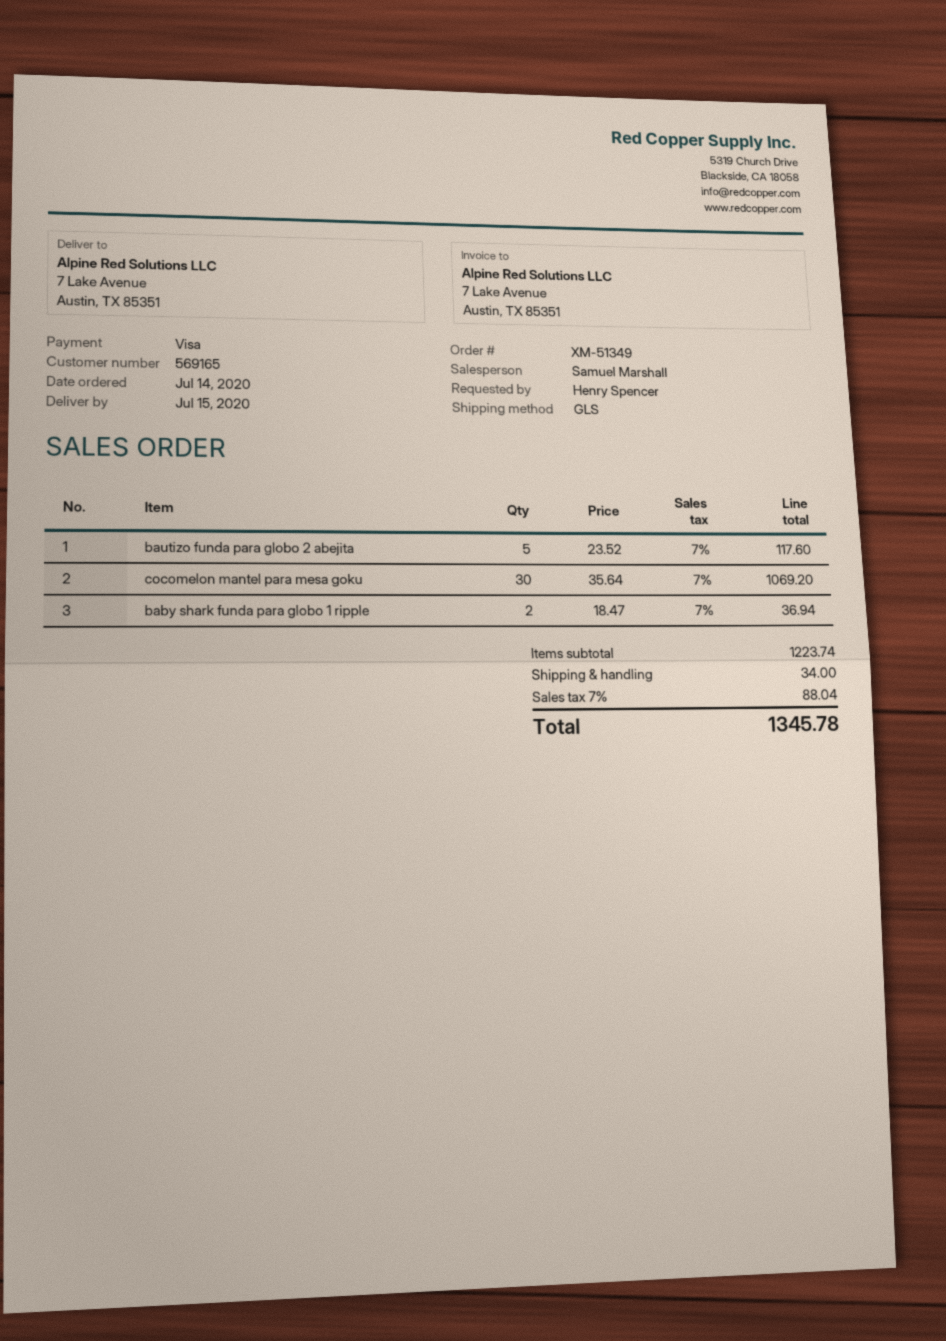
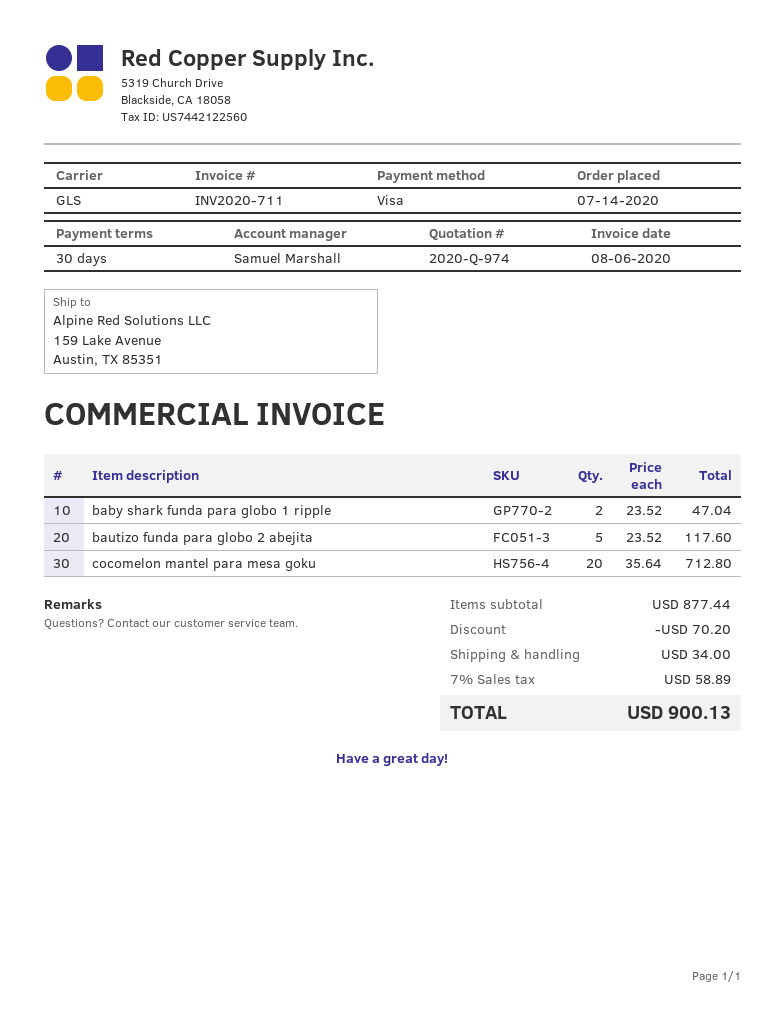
ship to: 7 Lake Avenue, Austin, TX 85351 -> 159 Lake Avenue, Austin, TX 85351
cocomelon mantel para mesa goku: 30 x 35.64 = 1069.20 -> 20 x 35.64 = 712.80
baby shark funda para globo 1 ripple: 2 x 18.47 = 36.94 -> 2 x 23.52 = 47.04
subtotal: 1223.74 -> 877.44
discount: none -> 70.20
tax: 7% = 88.04 -> 7% = 58.89
total: 1345.78 -> 900.13

